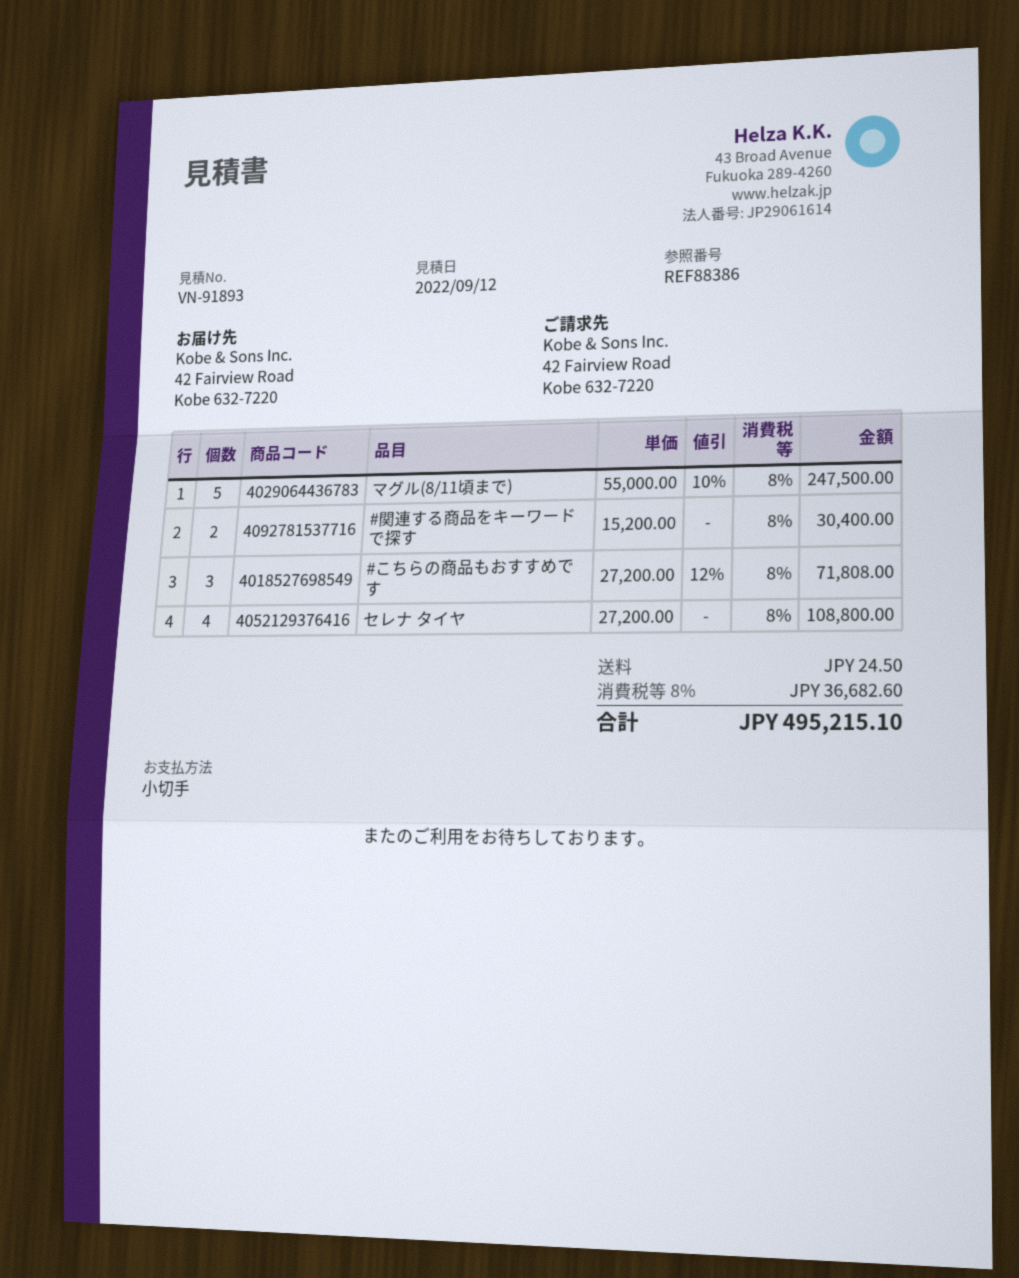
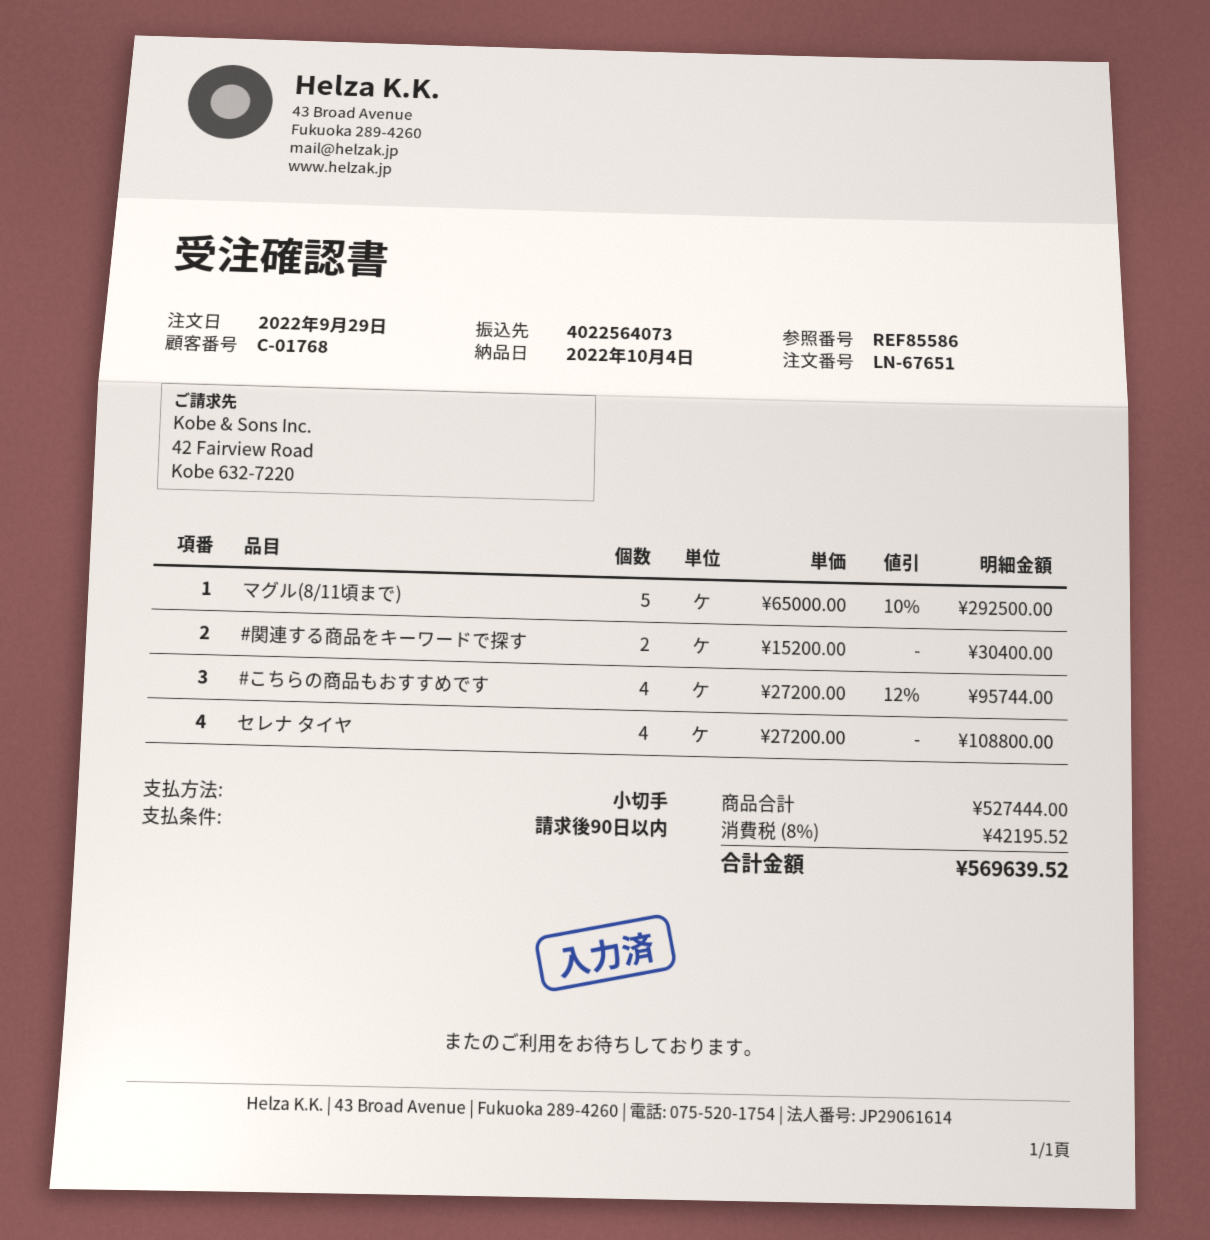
reference: REF88386 -> REF85586
マグル(8/11頃まで): 5 x 55000.00 - 10% = 247500.00 -> 5 x 65000.00 - 10% = 292500.00
#こちらの商品もおすすめです: 3 x 27200.00 - 12% = 71808.00 -> 4 x 27200.00 - 12% = 95744.00
shipping: 24.50 -> none
tax: 8% = 36682.60 -> 8% = 42195.52
total: 495215.10 -> 569639.52

